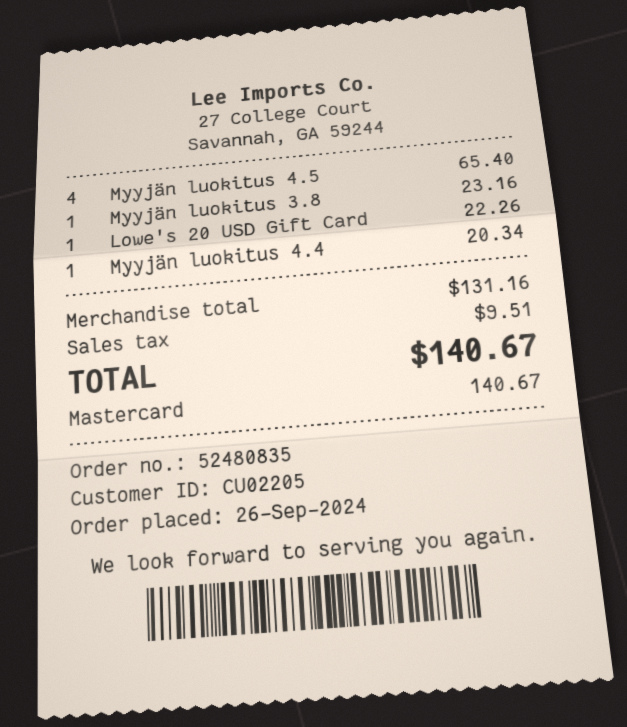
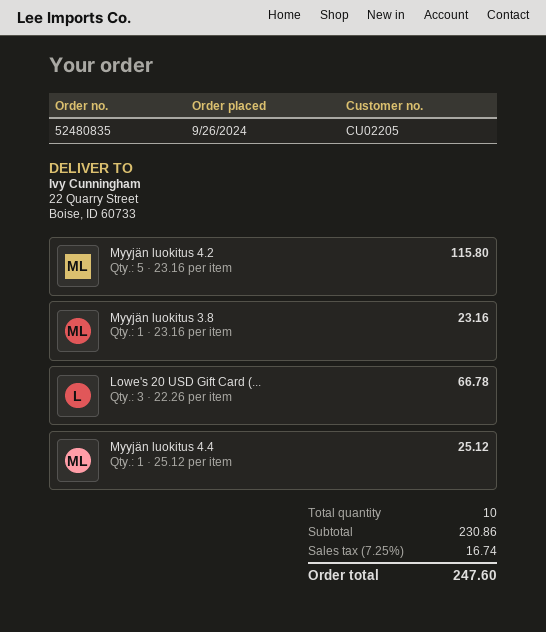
Myyjän luokitus 4.5: 4 for 65.40 -> none
Lowe's 20 USD Gift Card: 1 for 22.26 -> 3 for 66.78
Myyjän luokitus 4.4: 1 for 20.34 -> 1 for 25.12
Myyjän luokitus 4.2: none -> 5 for 115.80
subtotal: 131.16 -> 230.86
tax: 9.51 -> 16.74
total: 140.67 -> 247.60

